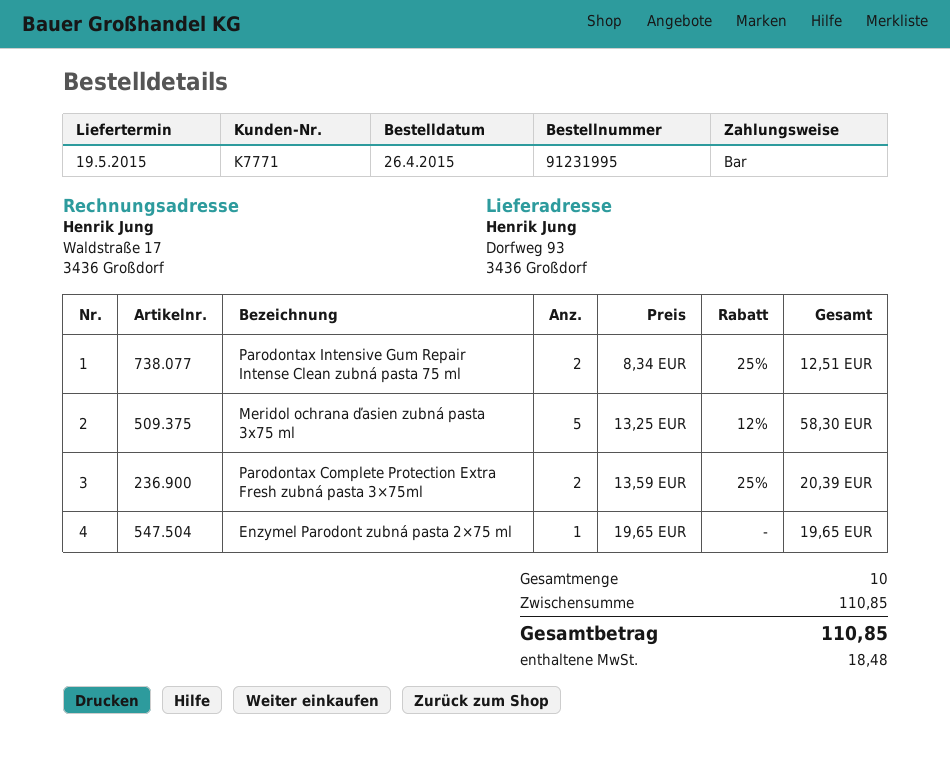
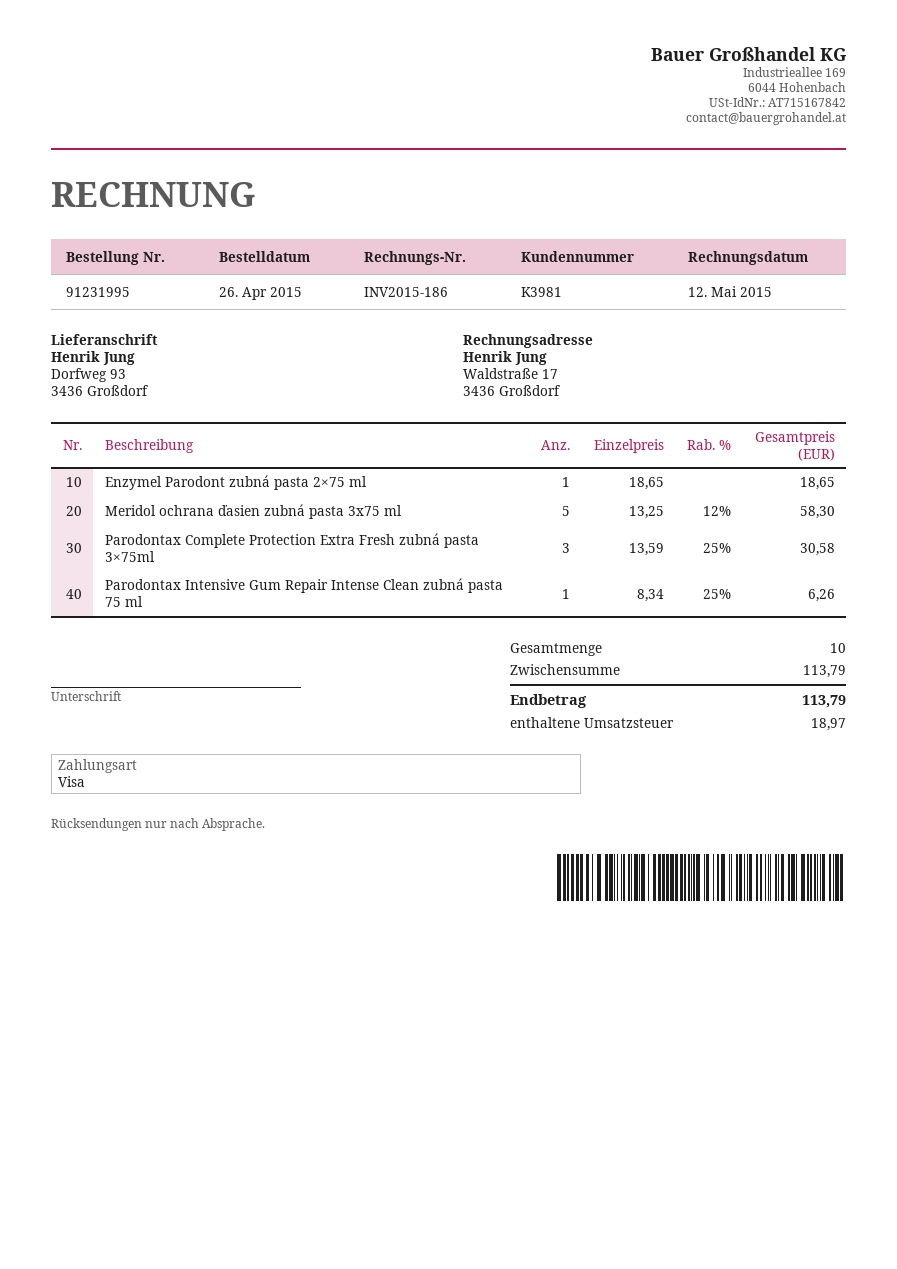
customer number: K7771 -> K3981
payment method: cash -> Visa
Parodontax Intensive Gum Repair Intense Clean zubná pasta 75 ml: 2 x 8.34 - 25% = 12.51 -> 1 x 8.34 - 25% = 6.26
Parodontax Complete Protection Extra Fresh zubná pasta 3×75ml: 2 x 13.59 - 25% = 20.39 -> 3 x 13.59 - 25% = 30.58
Enzymel Parodont zubná pasta 2×75 ml: 1 x 19.65 = 19.65 -> 1 x 18.65 = 18.65
subtotal: 110.85 -> 113.79
tax: 18.48 -> 18.97
total: 110.85 -> 113.79

